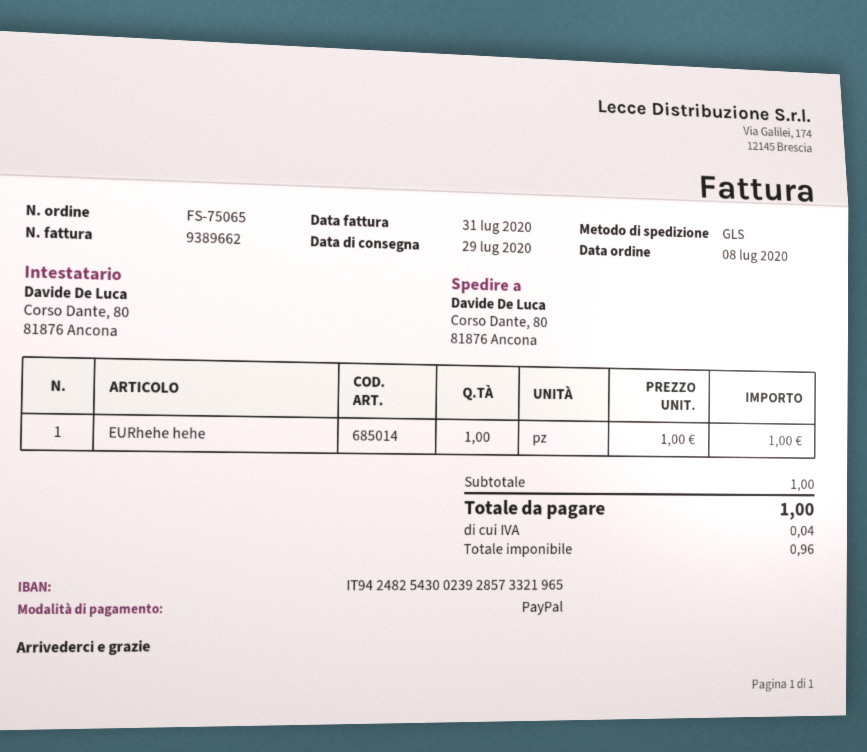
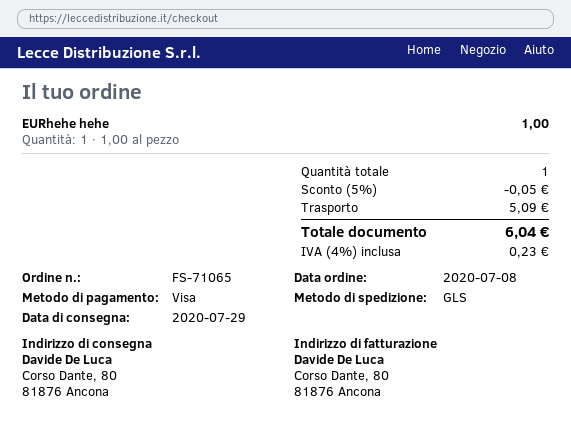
order number: FS-75065 -> FS-71065
payment method: PayPal -> Visa
discount: none -> 5% = 0.05
shipping: none -> 5.09
tax: 0.04 -> 0.23
total: 1.00 -> 6.04

